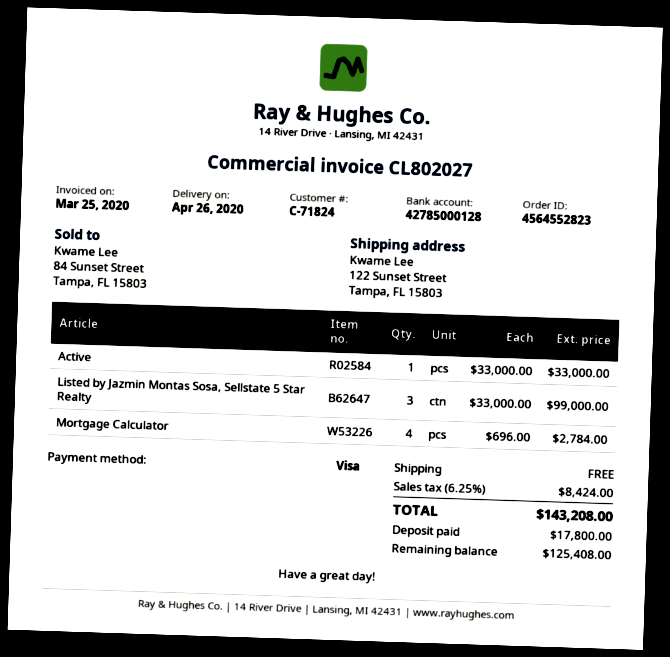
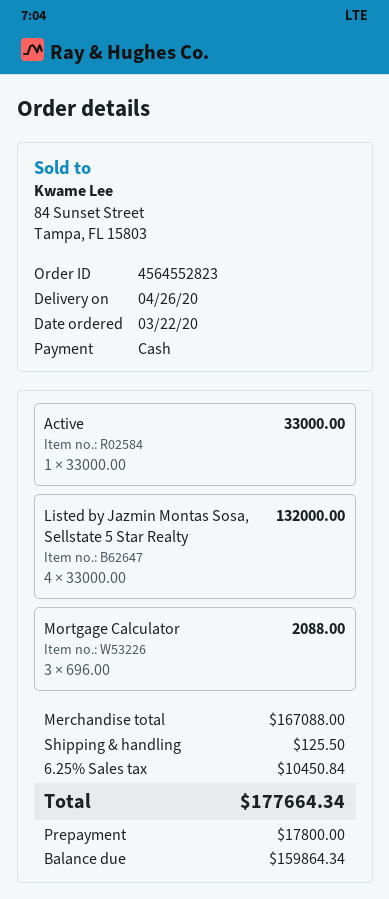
payment method: Visa -> cash
Listed by Jazmin Montas Sosa, Sellstate 5 Star Realty: 3 x 33000.00 = 99000.00 -> 4 x 33000.00 = 132000.00
Mortgage Calculator: 4 x 696.00 = 2784.00 -> 3 x 696.00 = 2088.00
shipping: 0.00 -> 125.50
tax: 6.25% = 8424.00 -> 6.25% = 10450.84
total: 143208.00 -> 177664.34
balance: 125408.00 -> 159864.34

